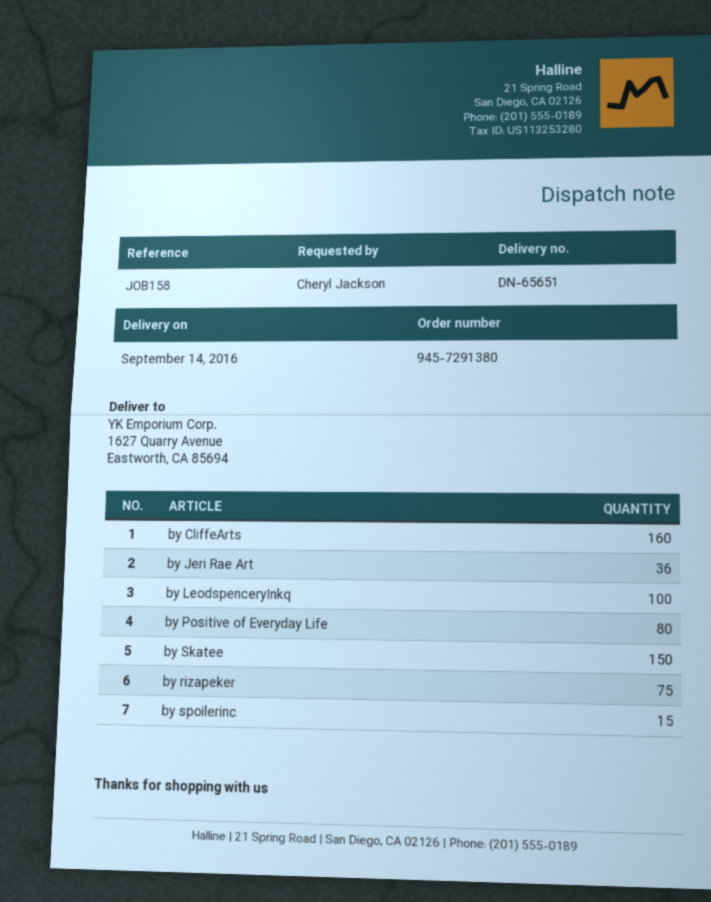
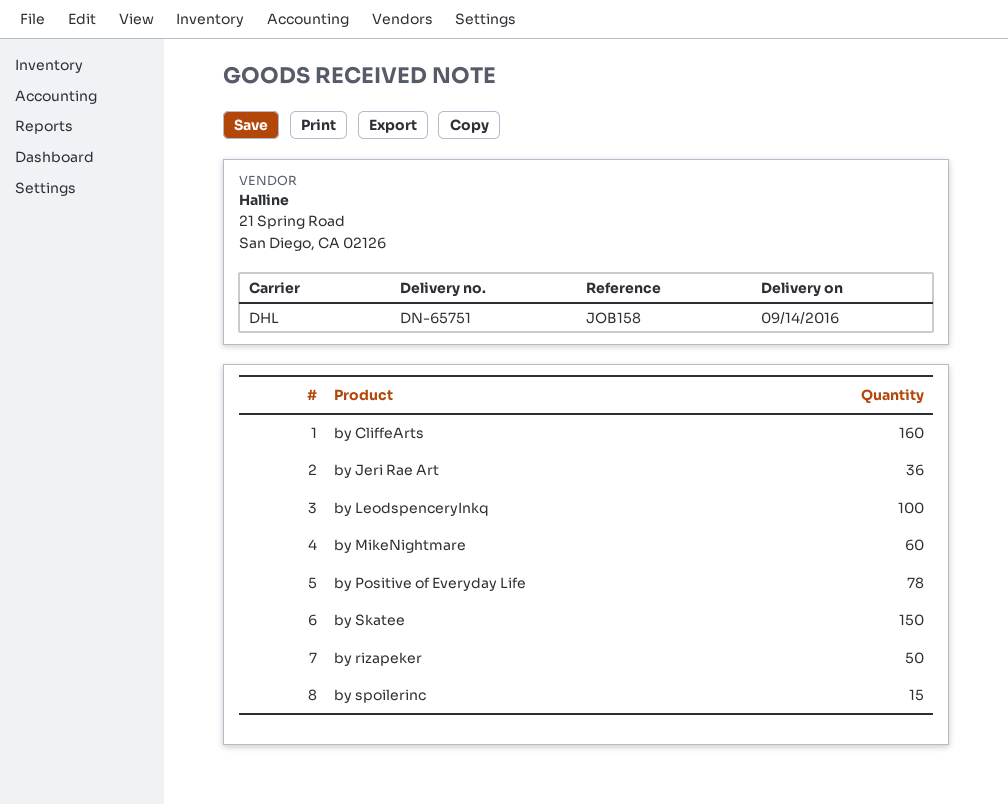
delivery note number: DN-65651 -> DN-65751
by Positive of Everyday Life: 80 -> 78
by rizapeker: 75 -> 50
by MikeNightmare: none -> 60

